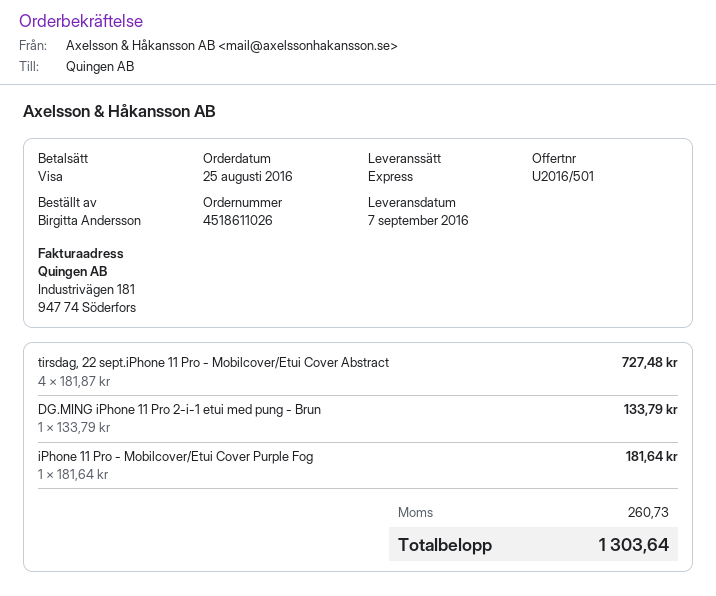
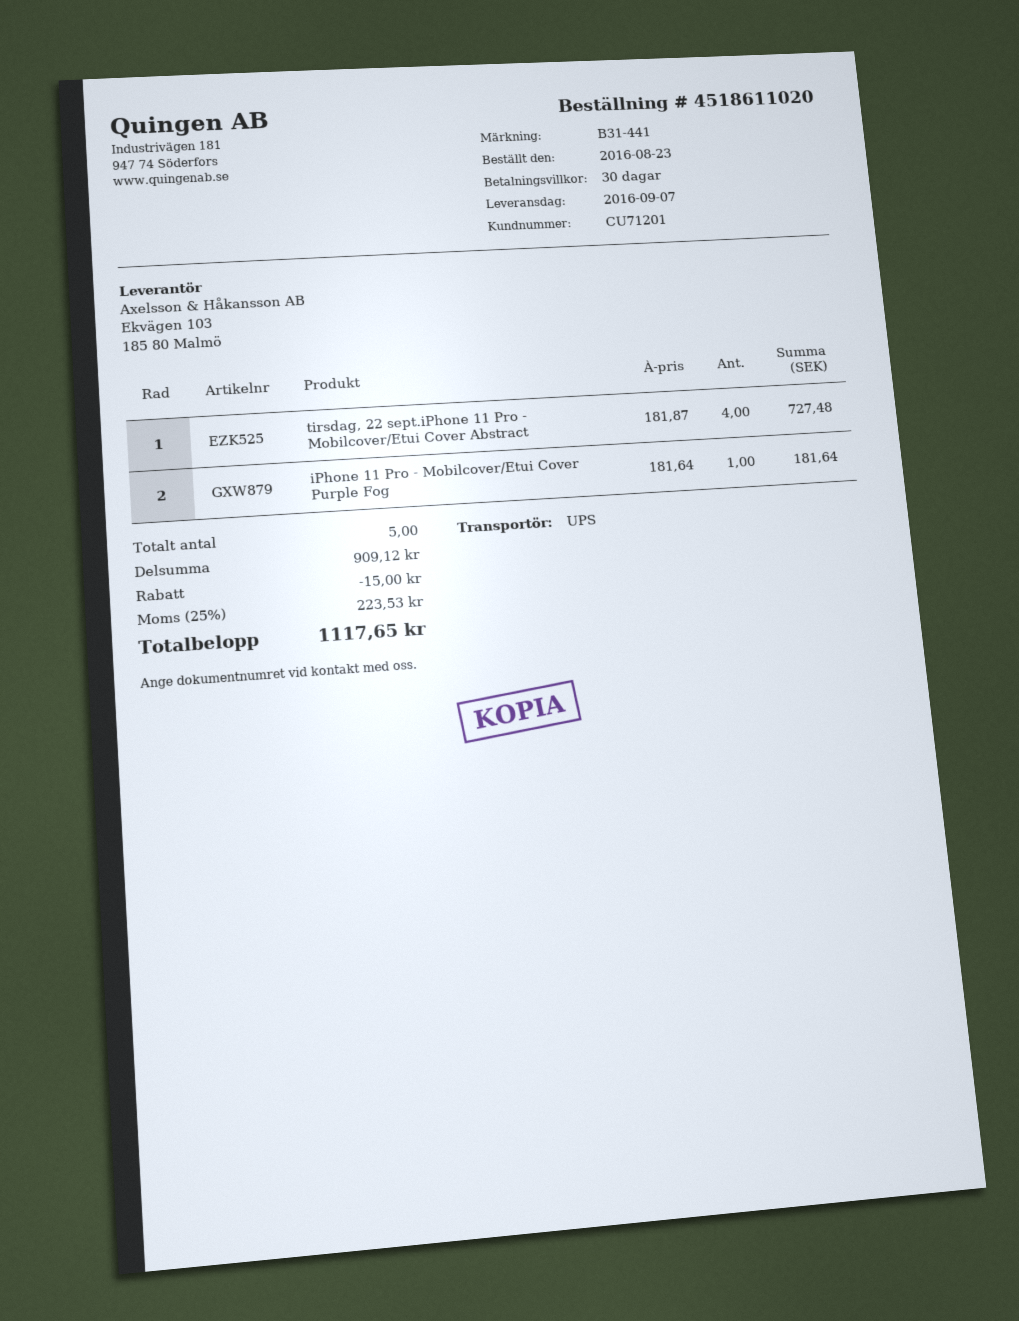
order number: 4518611026 -> 4518611020
order date: 2016-08-25 -> 2016-08-23
shipping method: express -> UPS
DG.MING iPhone 11 Pro 2-i-1 etui med pung - Brun: 1 x 133.79 = 133.79 -> none
discount: none -> 15.00
tax: 260.73 -> 223.53
total: 1303.64 -> 1117.65

